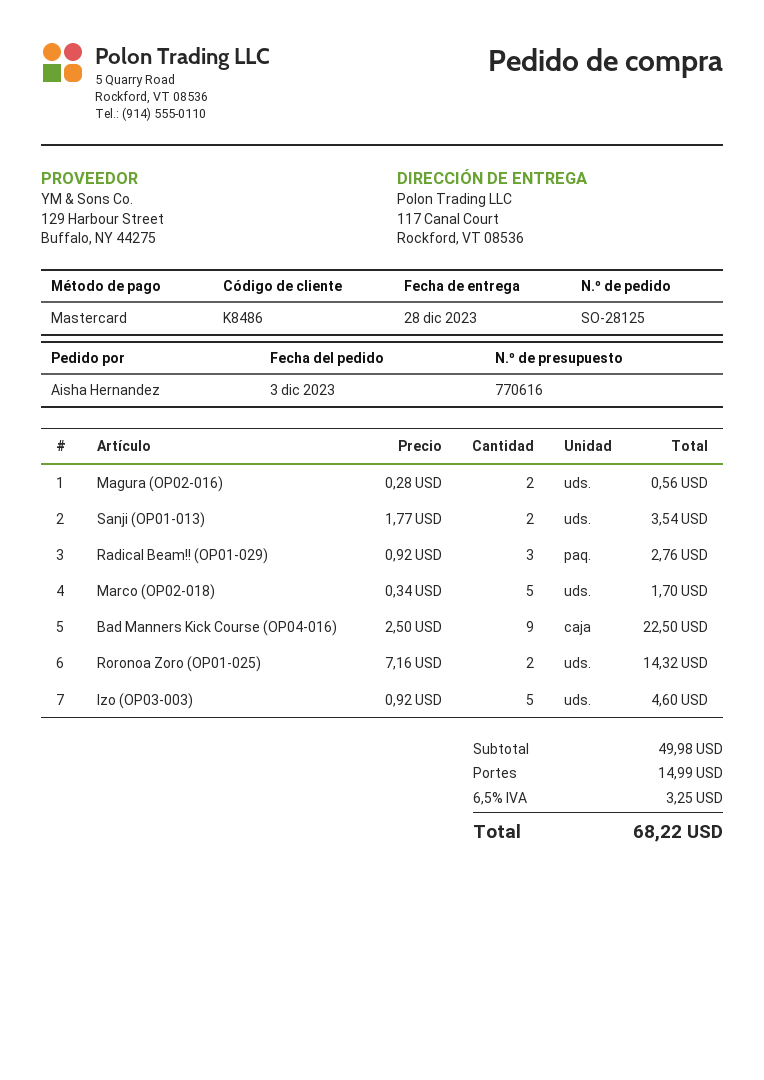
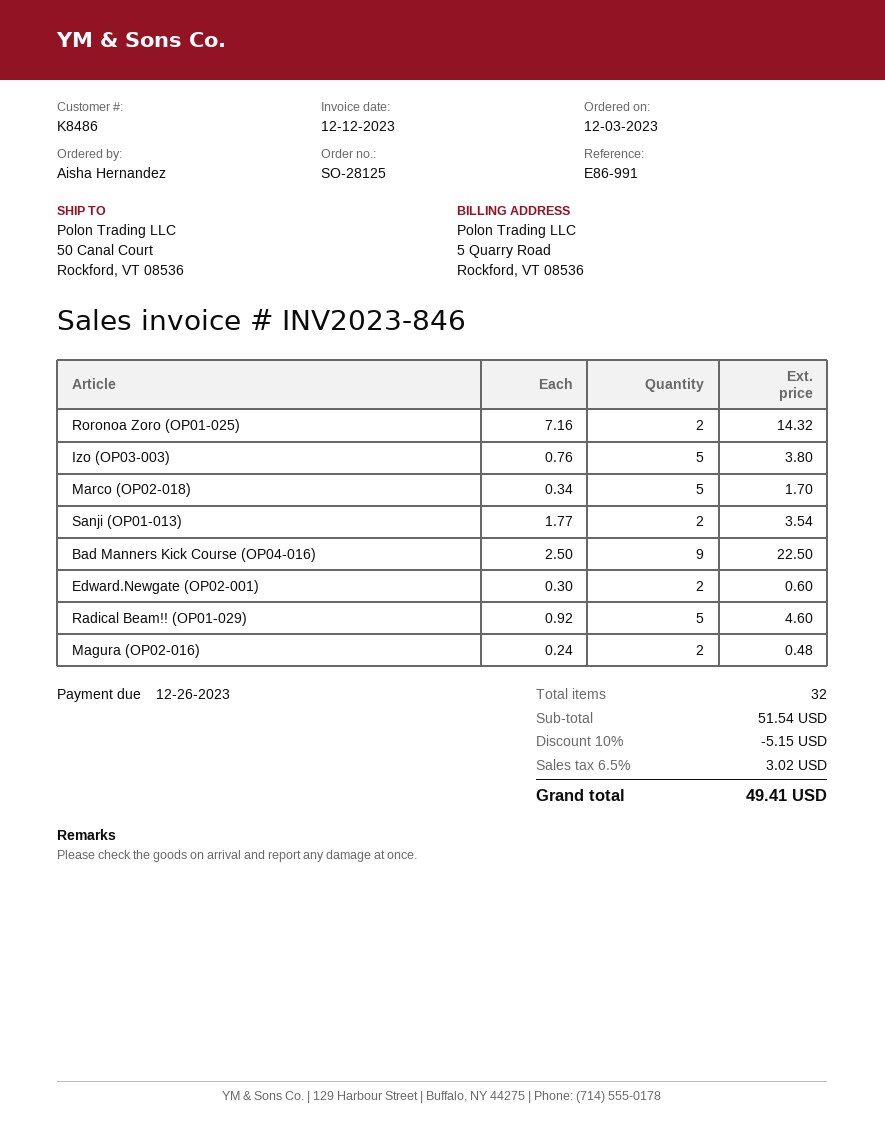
ship to: 117 Canal Court, Rockford, VT 08536 -> 50 Canal Court, Rockford, VT 08536
Magura (OP02-016): 2 x 0.28 = 0.56 -> 2 x 0.24 = 0.48
Radical Beam!! (OP01-029): 3 x 0.92 = 2.76 -> 5 x 0.92 = 4.60
Izo (OP03-003): 5 x 0.92 = 4.60 -> 5 x 0.76 = 3.80
Edward.Newgate (OP02-001): none -> 2 x 0.30 = 0.60
subtotal: 49.98 -> 51.54
discount: none -> 10% = 5.15
shipping: 14.99 -> none
tax: 6.5% = 3.25 -> 6.5% = 3.02
total: 68.22 -> 49.41

